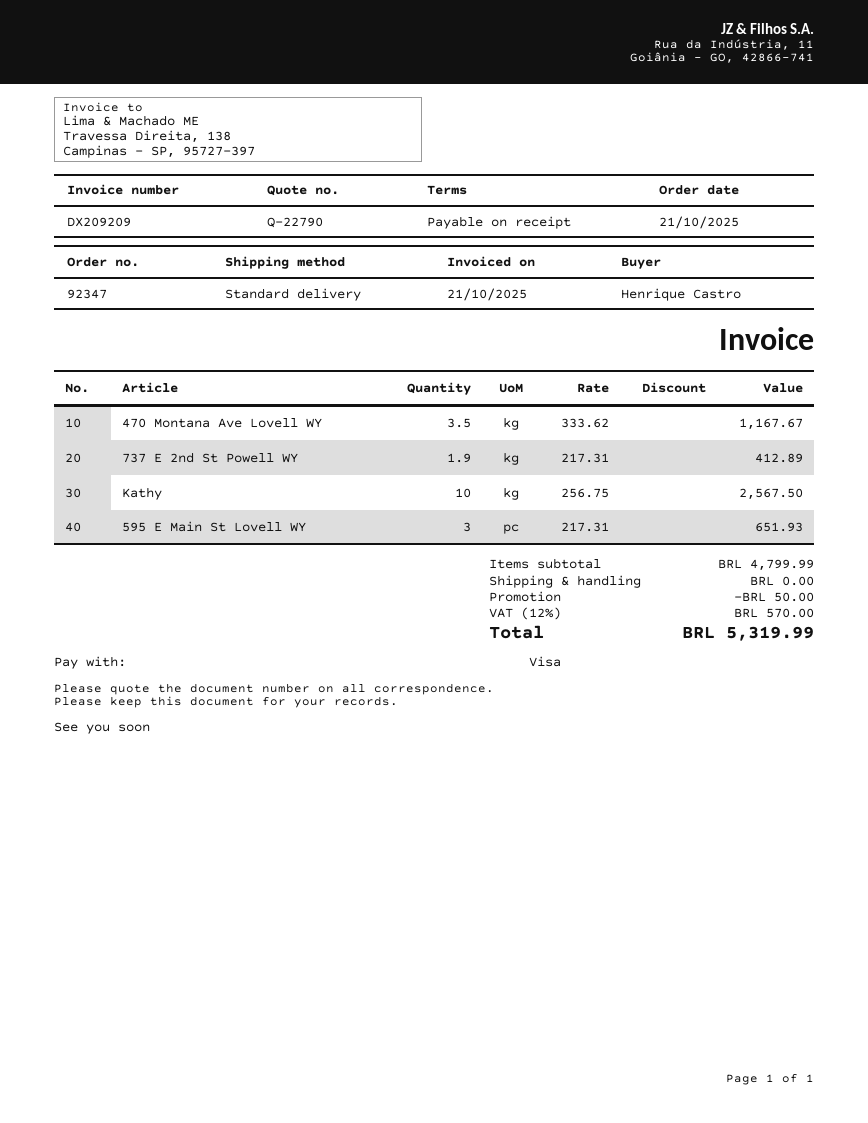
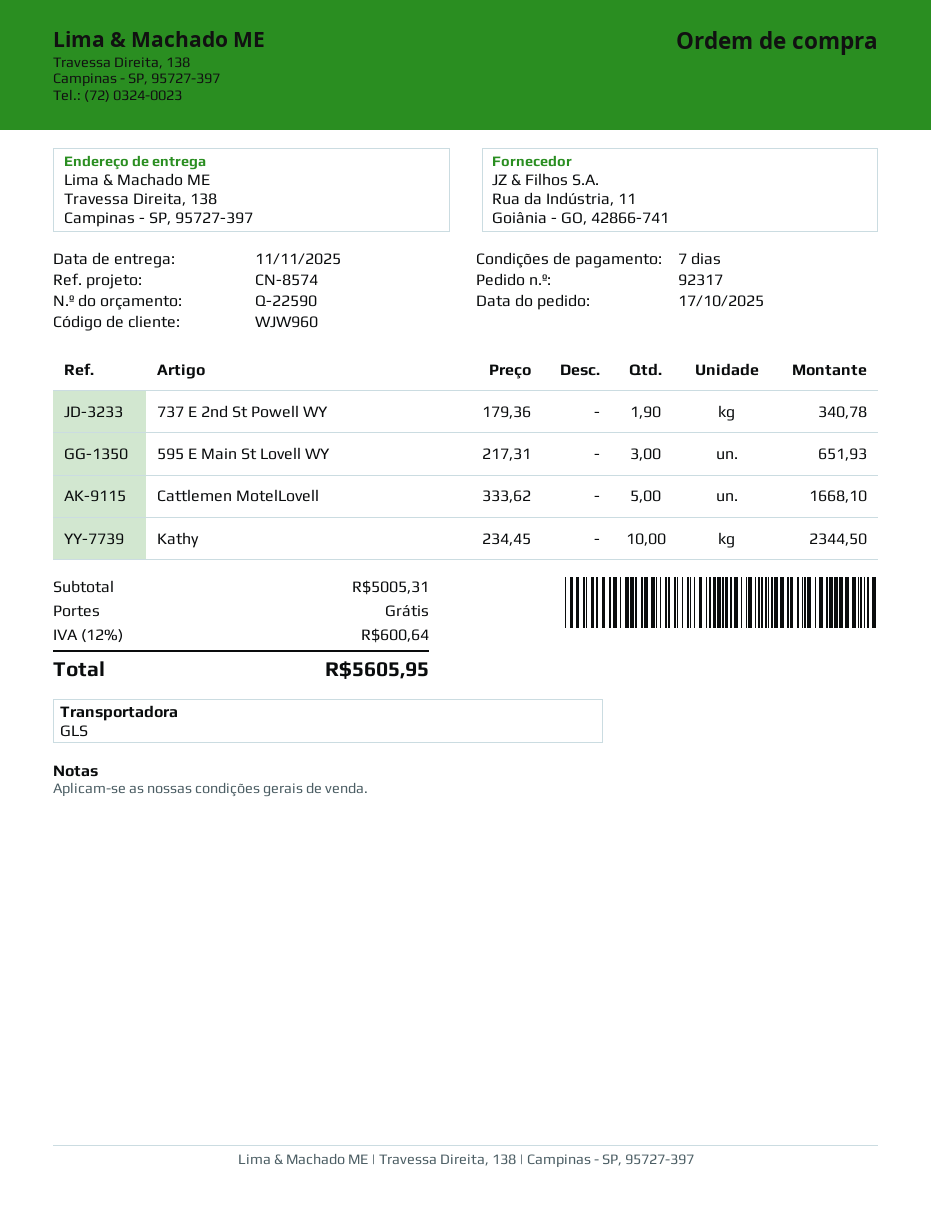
quote number: Q-22790 -> Q-22590
order number: 92347 -> 92317
order date: 2025-10-21 -> 2025-10-17
payment terms: on receipt -> 7 days
shipping method: standard -> GLS
470 Montana Ave Lovell WY: 3.5 x 333.62 = 1167.67 -> none
737 E 2nd St Powell WY: 1.9 x 217.31 = 412.89 -> 1.9 x 179.36 = 340.78
Kathy: 10 x 256.75 = 2567.50 -> 10 x 234.45 = 2344.50
Cattlemen MotelLovell: none -> 5 x 333.62 = 1668.10
subtotal: 4799.99 -> 5005.31
discount: 50.00 -> none
tax: 12% = 570.00 -> 12% = 600.64
total: 5319.99 -> 5605.95

